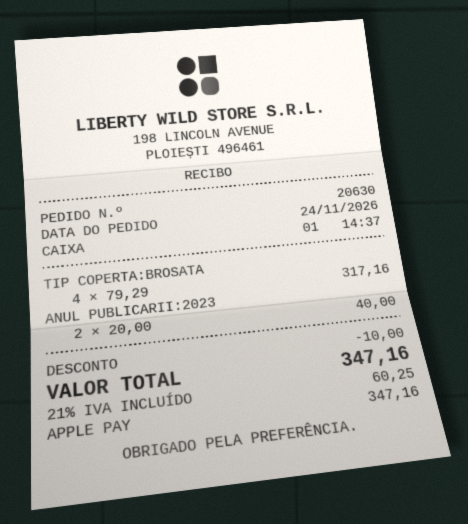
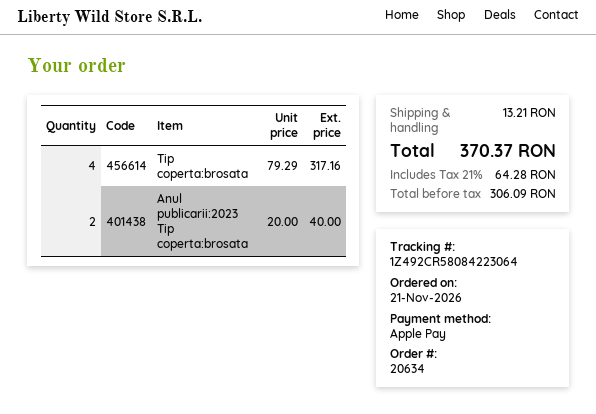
order number: 20630 -> 20634
order date: 2026-11-24 -> 2026-11-21
discount: 10.00 -> none
shipping: none -> 13.21
tax: 21% = 60.25 -> 21% = 64.28
total: 347.16 -> 370.37

